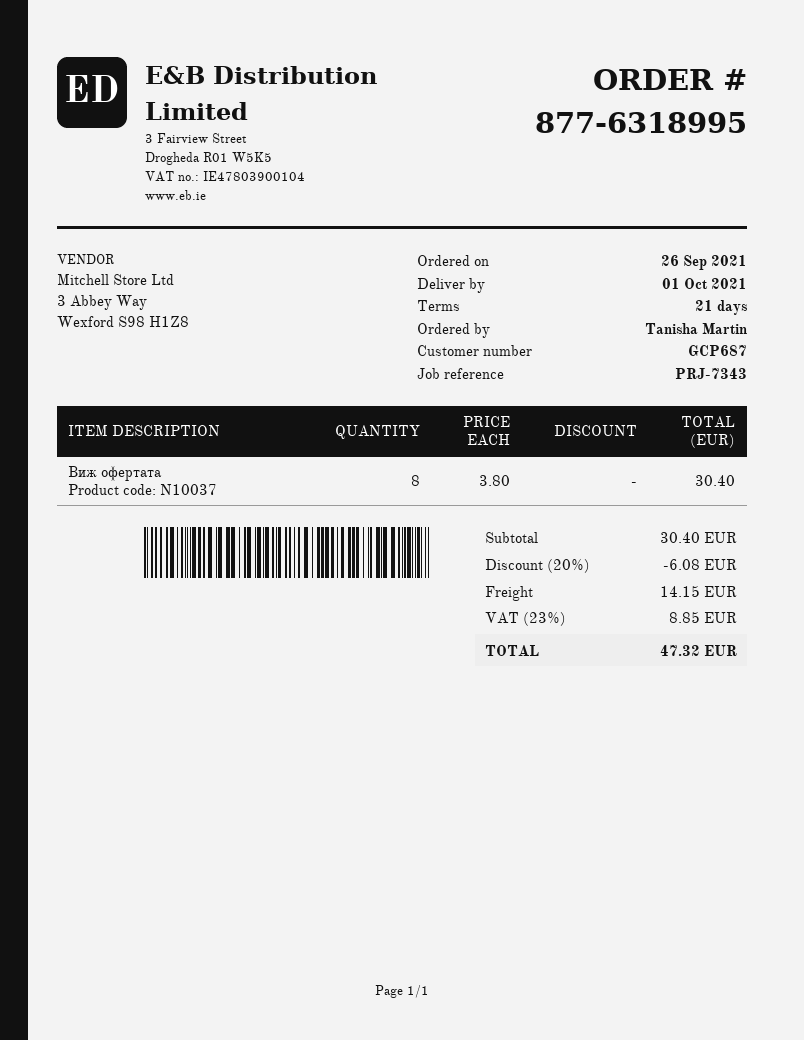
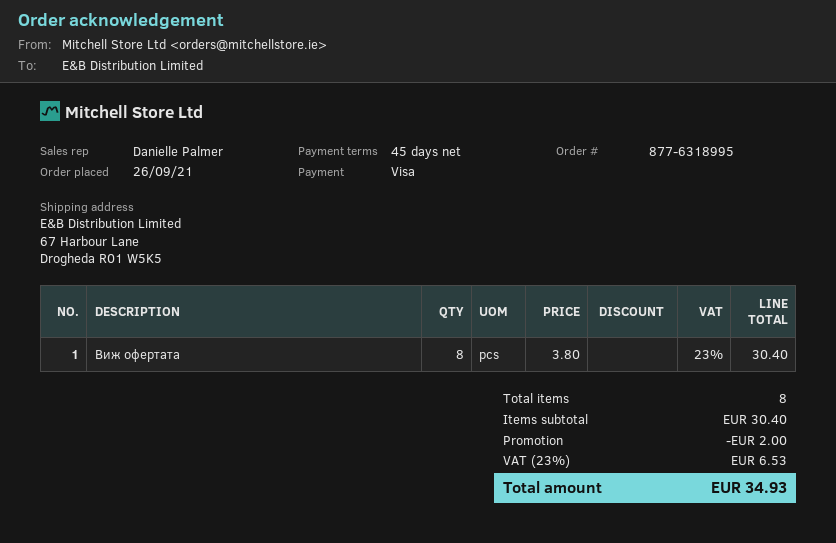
payment terms: 21 days -> 45 days
discount: 6.08 -> 2.00
shipping: 14.15 -> none
tax: 23% = 8.85 -> 23% = 6.53
total: 47.32 -> 34.93

